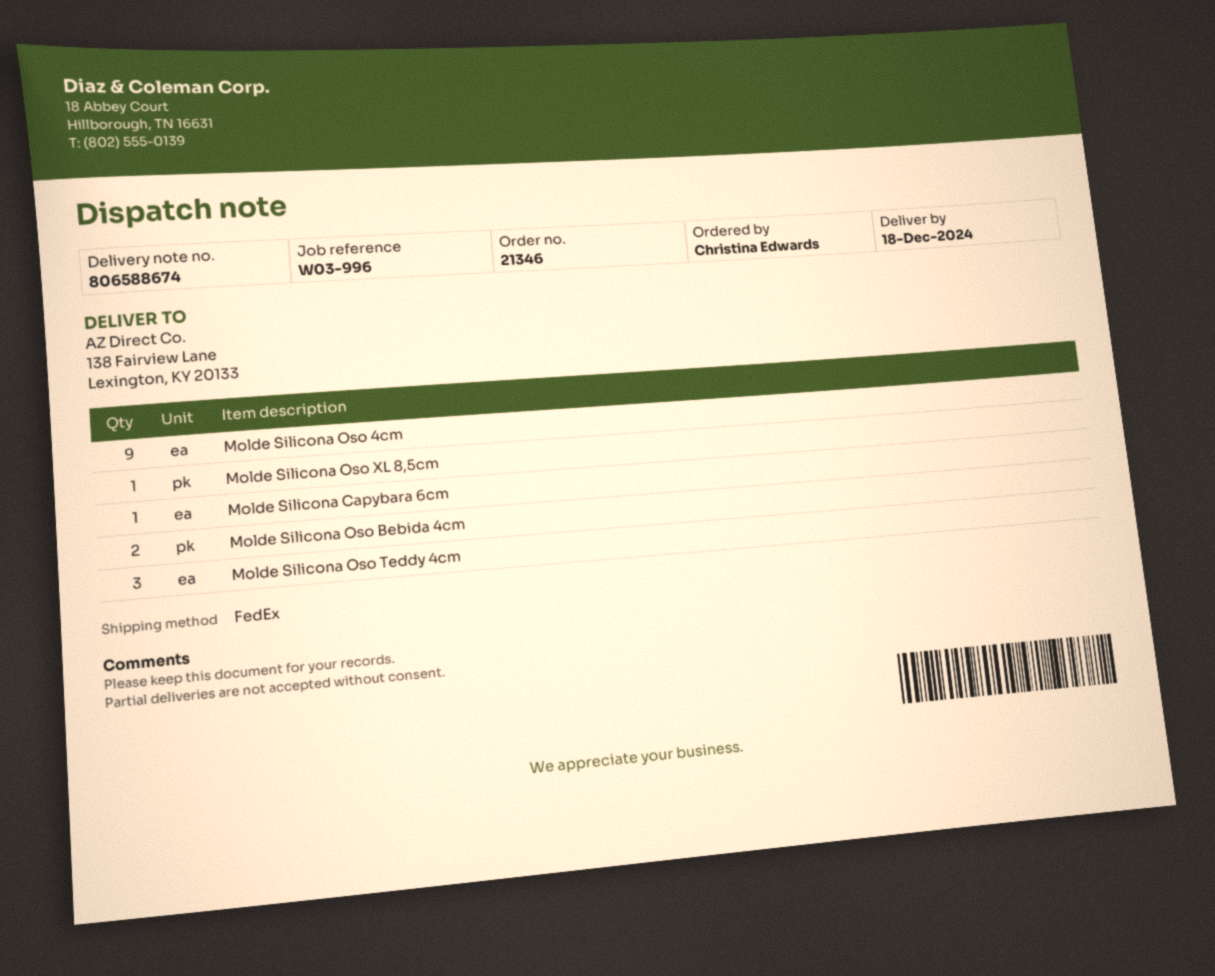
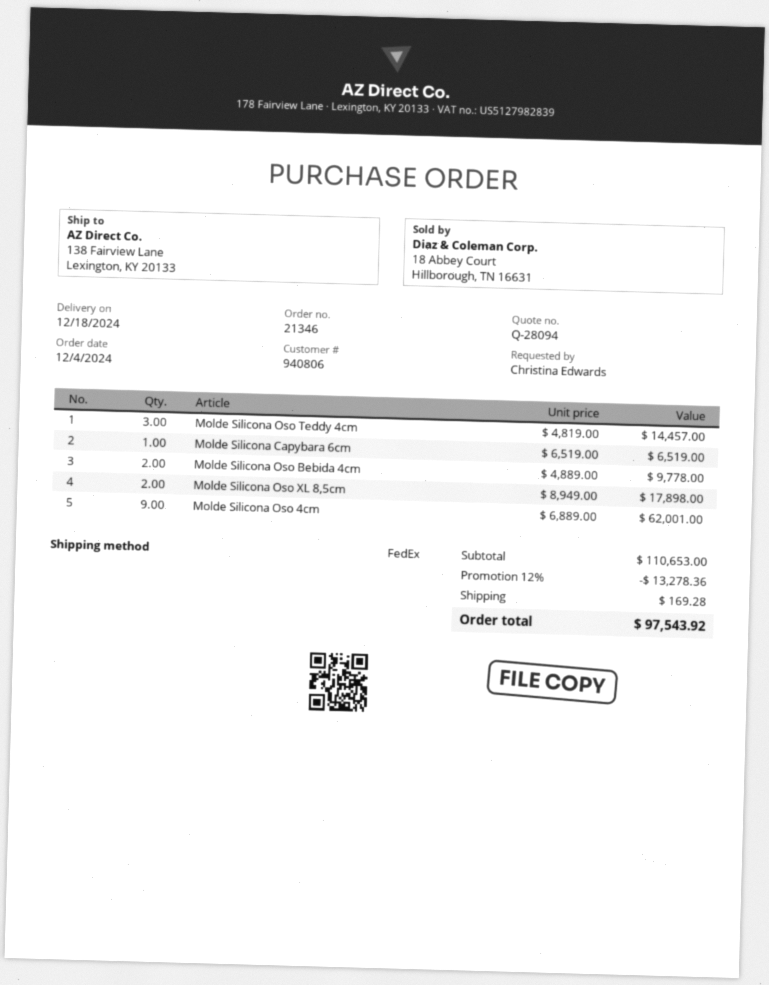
Molde Silicona Oso XL 8,5cm: 1 -> 2

